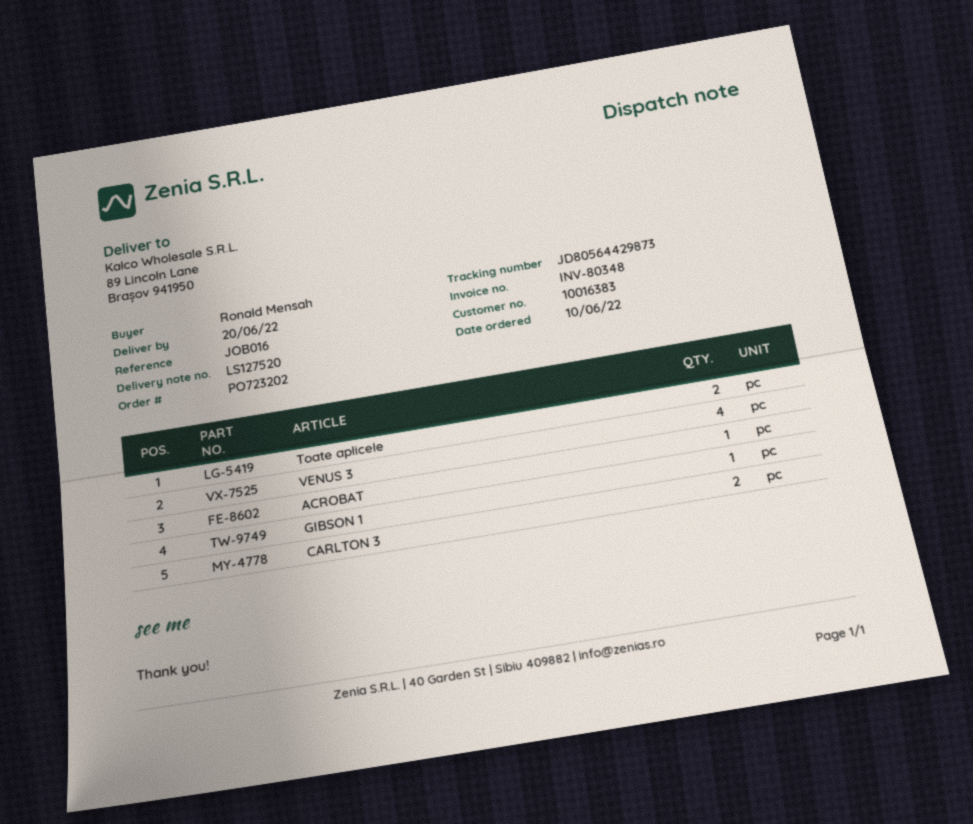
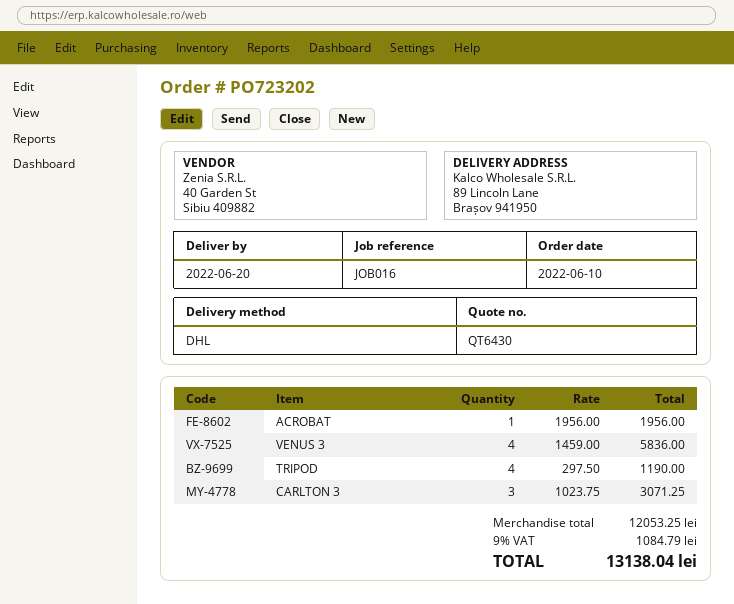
Toate aplicele: 2 -> none
GIBSON 1: 1 -> none
CARLTON 3: 2 -> 3
TRIPOD: none -> 4

